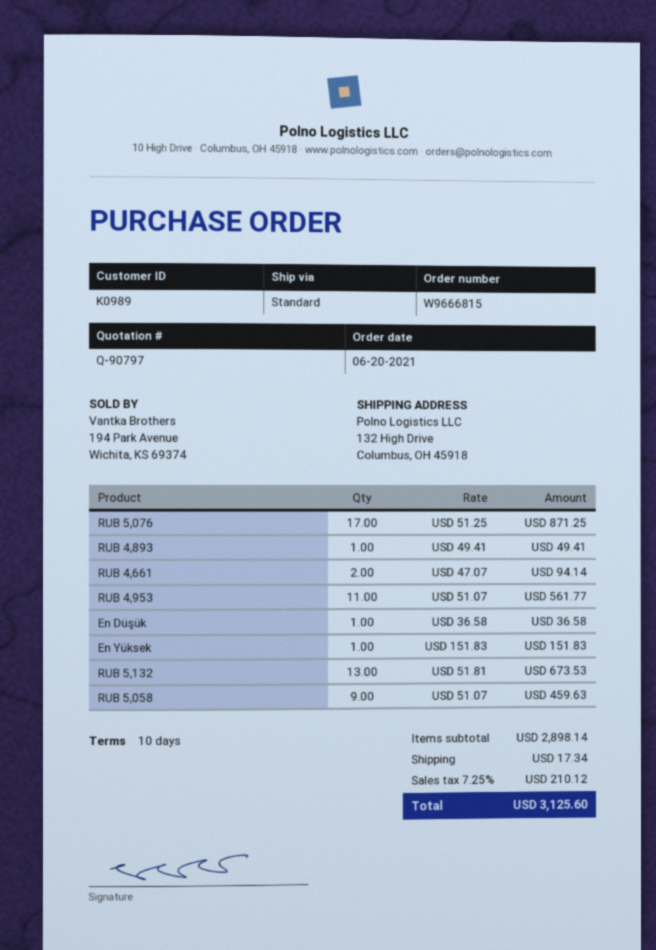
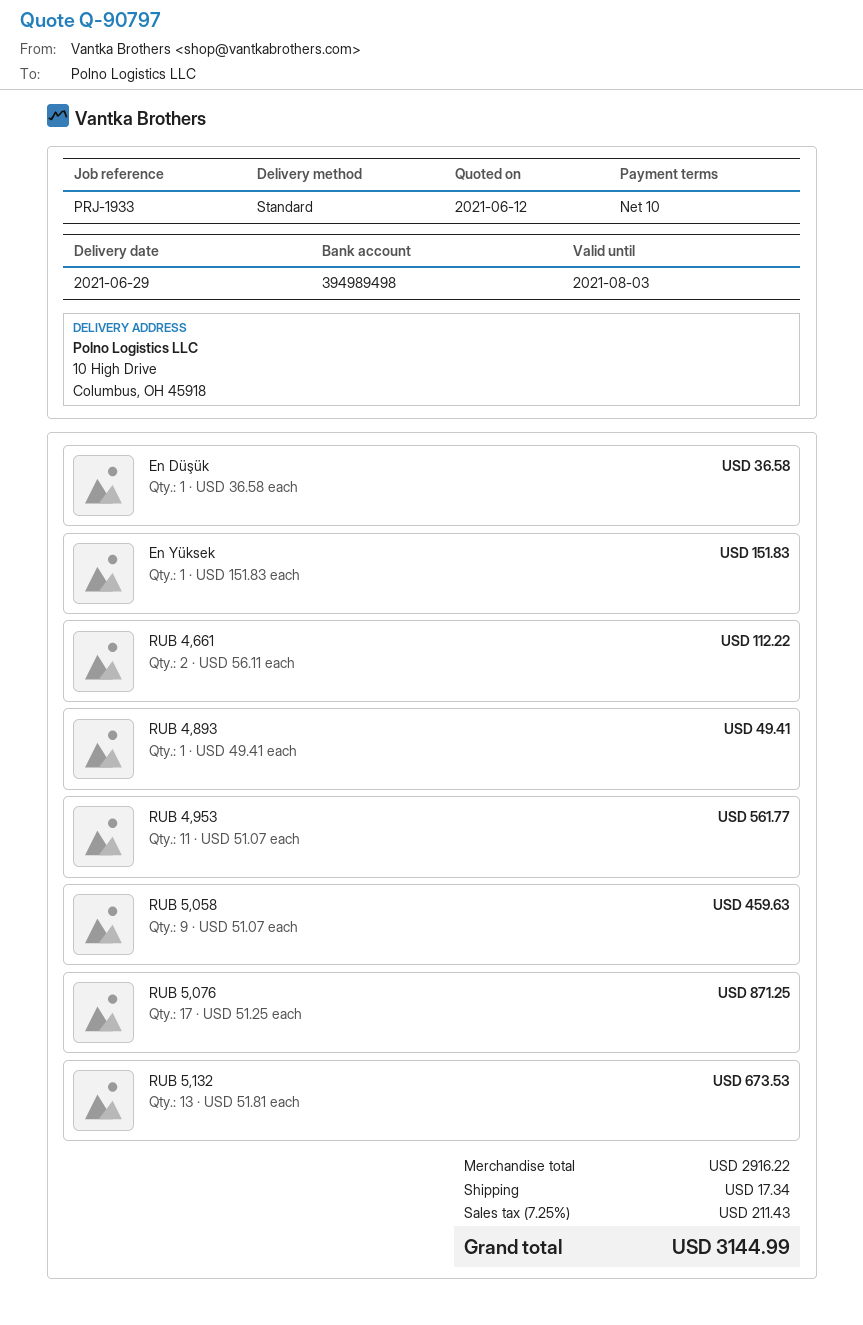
ship to: 132 High Drive, Columbus, OH 45918 -> 10 High Drive, Columbus, OH 45918
RUB 4,661: 2 x 47.07 = 94.14 -> 2 x 56.11 = 112.22
subtotal: 2898.14 -> 2916.22
tax: 7.25% = 210.12 -> 7.25% = 211.43
total: 3125.60 -> 3144.99

